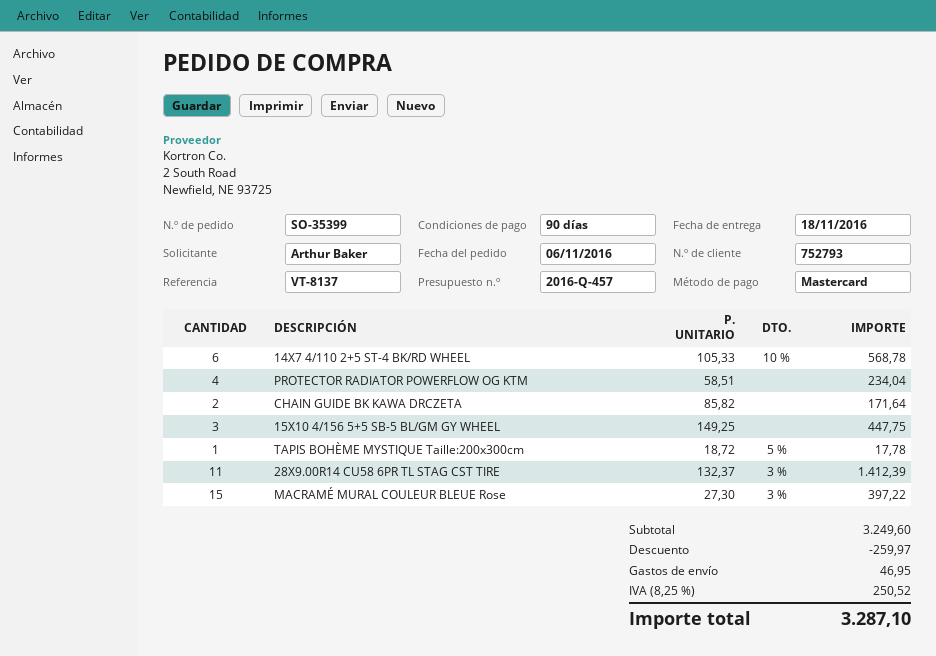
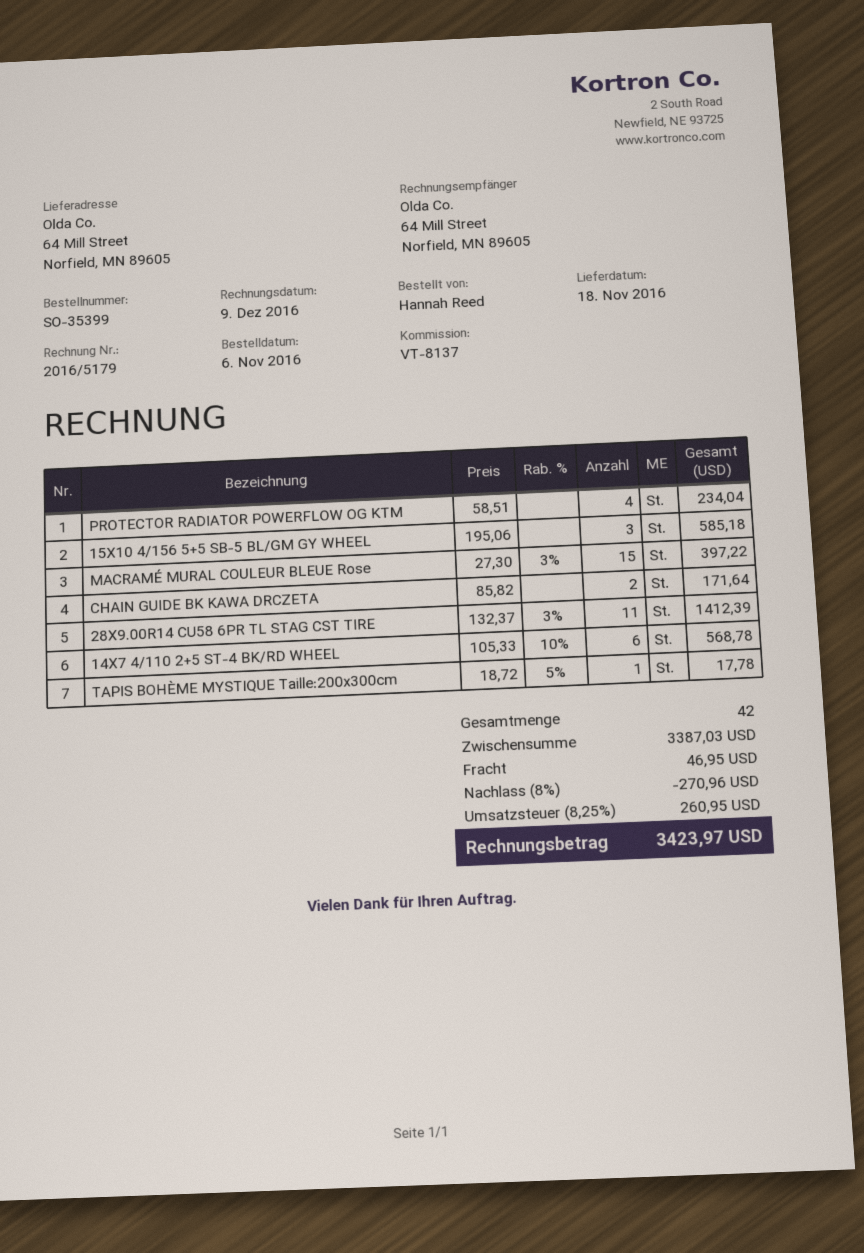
ordered by: Arthur Baker -> Hannah Reed
15X10 4/156 5+5 SB-5 BL/GM GY WHEEL: 3 x 149.25 = 447.75 -> 3 x 195.06 = 585.18
subtotal: 3249.60 -> 3387.03
discount: 259.97 -> 270.96
tax: 8.25% = 250.52 -> 8.25% = 260.95
total: 3287.10 -> 3423.97

